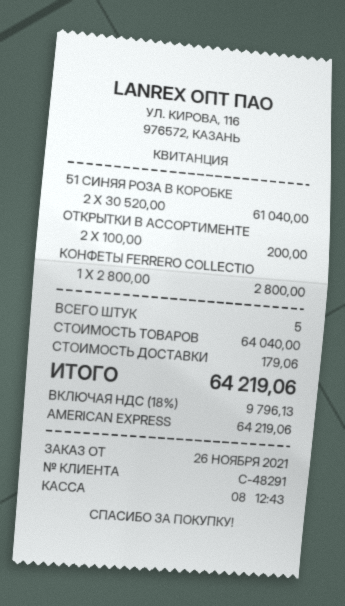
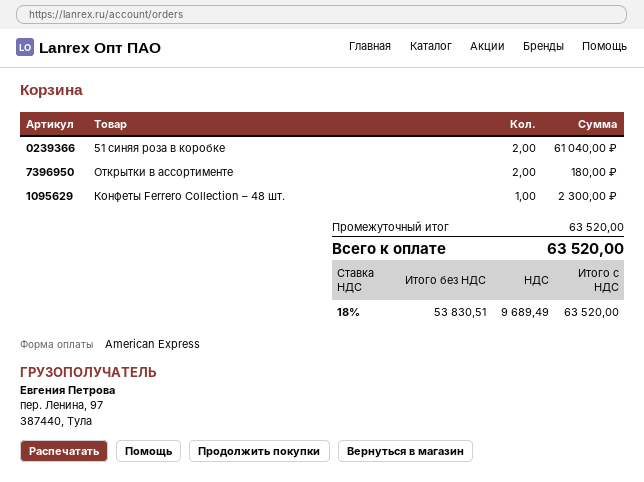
ОТКРЫТКИ В АССОРТИМЕНТЕ: 2 for 200.00 -> 2 for 180.00
КОНФЕТЫ FERRERO COLLECTIO: 1 for 2800.00 -> 1 for 2300.00
subtotal: 64040.00 -> 63520.00
shipping: 179.06 -> none
tax: 18% = 9796.13 -> 18% = 9689.49
total: 64219.06 -> 63520.00

